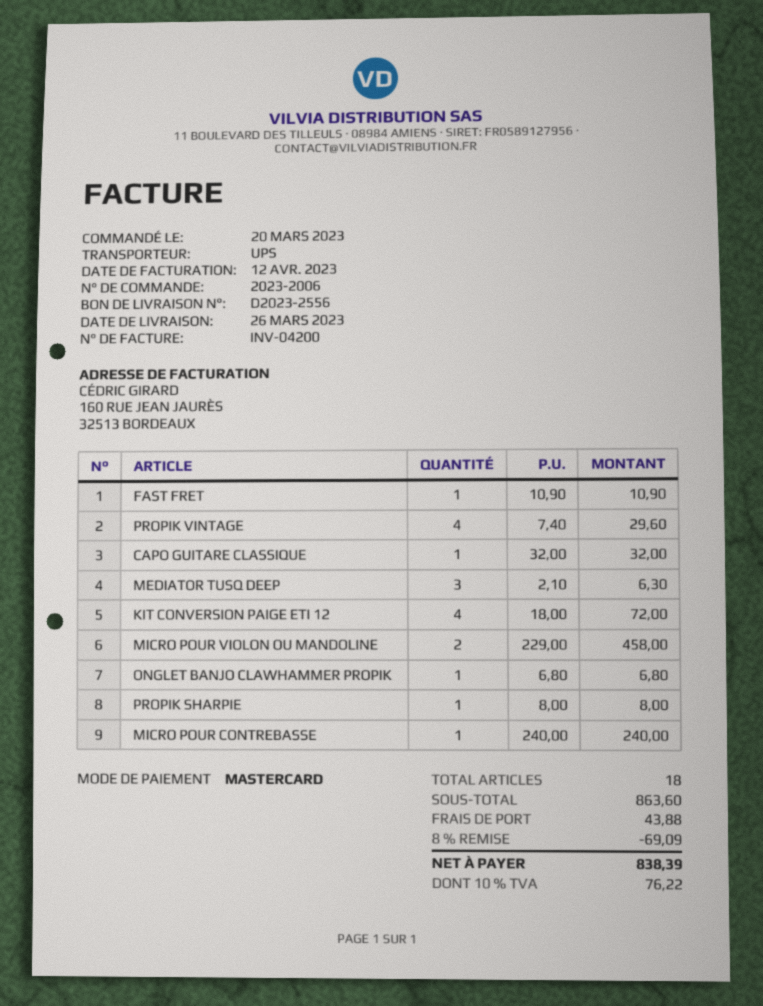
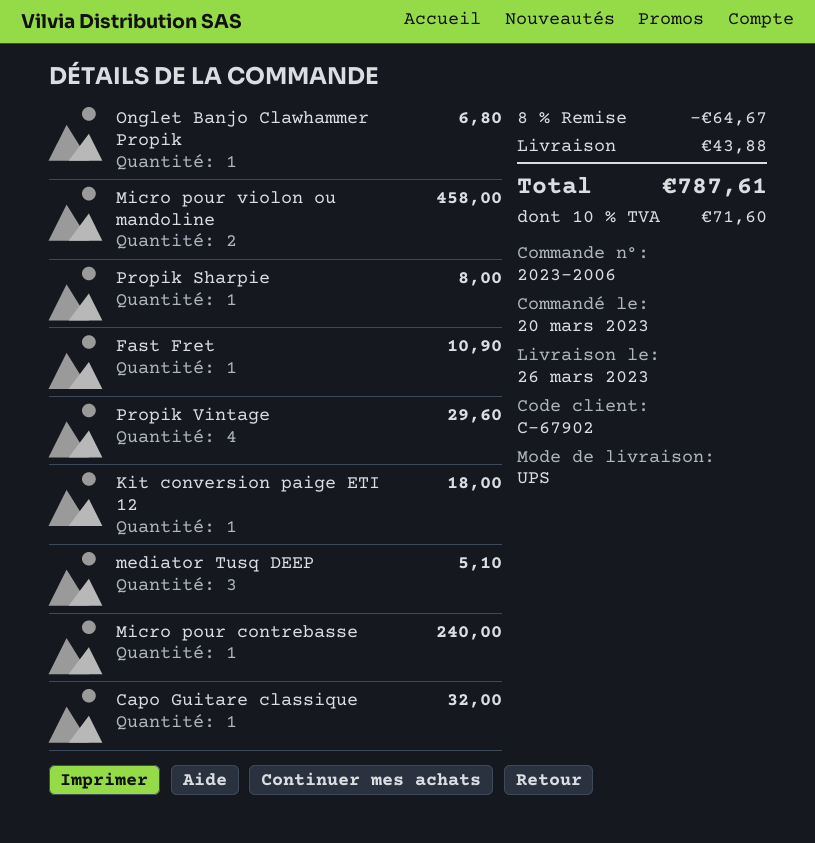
MEDIATOR TUSQ DEEP: 3 for 6.30 -> 3 for 5.10
KIT CONVERSION PAIGE ETI 12: 4 for 72.00 -> 1 for 18.00
discount: 8% = 69.09 -> 8% = 64.67
tax: 10% = 76.22 -> 10% = 71.60
total: 838.39 -> 787.61

